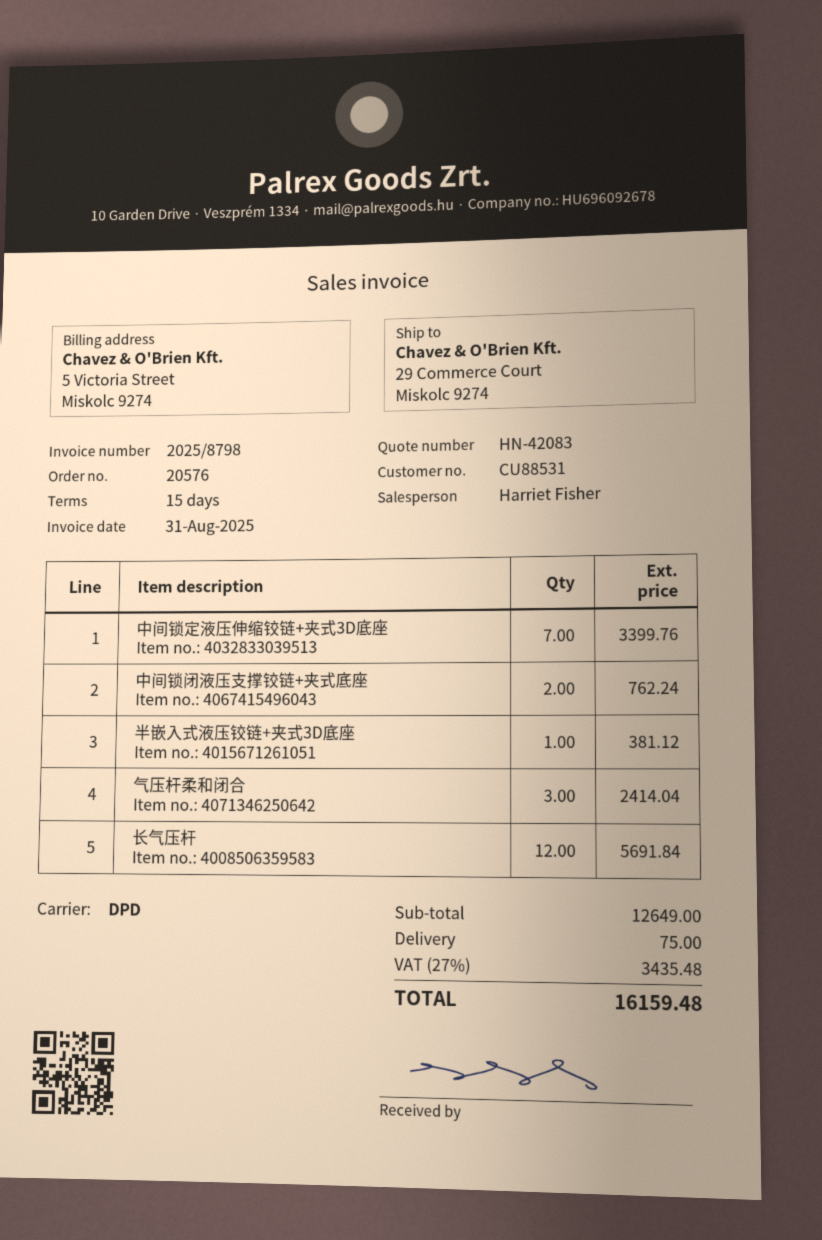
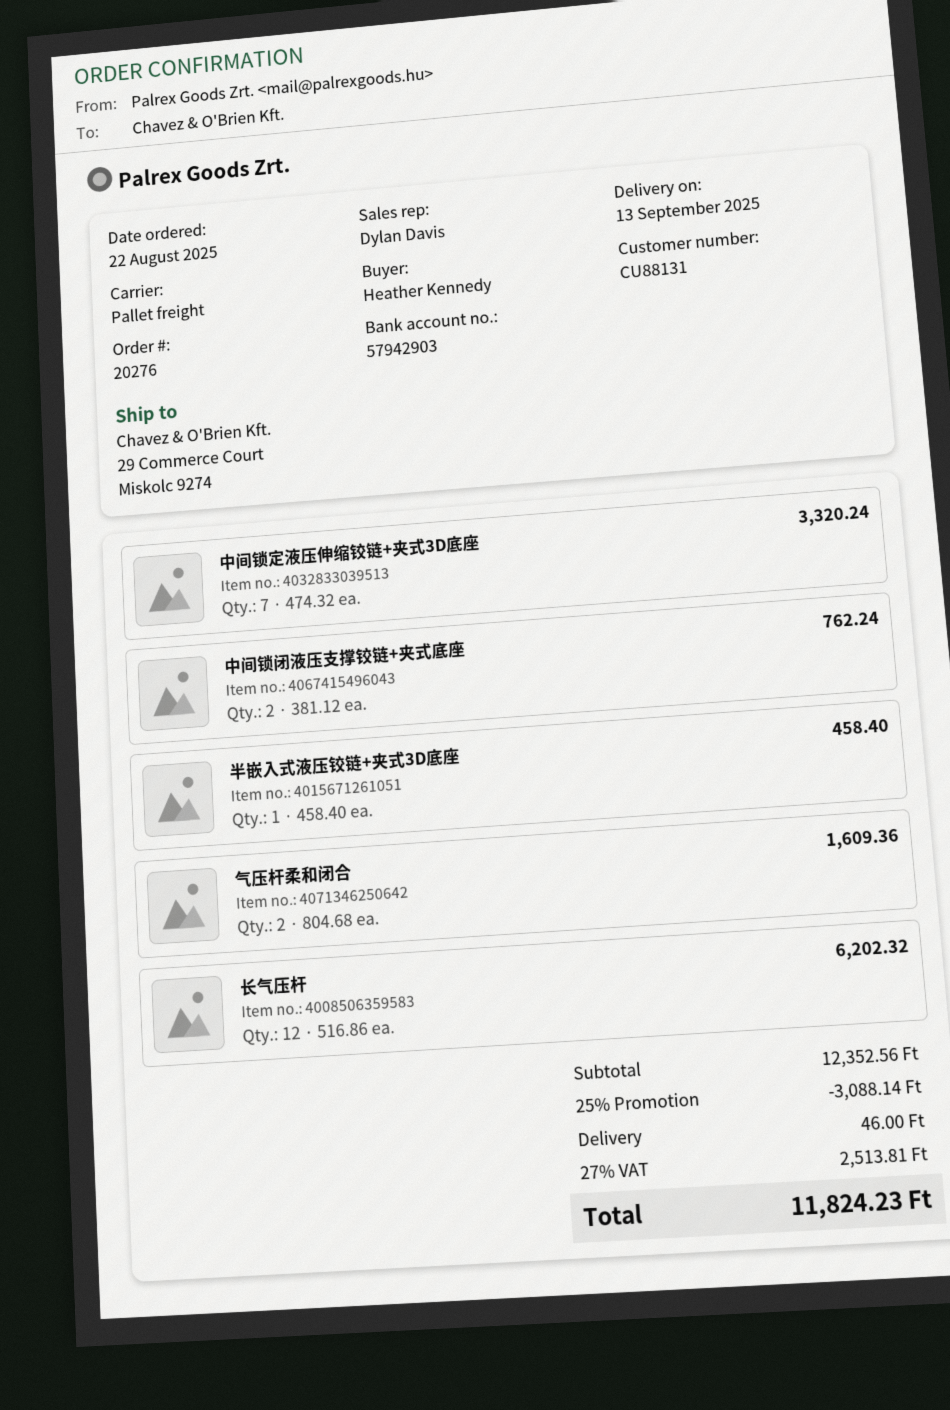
order number: 20576 -> 20276
customer number: CU88531 -> CU88131
sales rep: Harriet Fisher -> Dylan Davis
shipping method: DPD -> pallet freight
中间锁定液压伸缩铰链+夹式3D底座: 7 for 3399.76 -> 7 for 3320.24
半嵌入式液压铰链+夹式3D底座: 1 for 381.12 -> 1 for 458.40
气压杆柔和闭合: 3 for 2414.04 -> 2 for 1609.36
长气压杆: 12 for 5691.84 -> 12 for 6202.32
subtotal: 12649.00 -> 12352.56
discount: none -> 25% = 3088.14
shipping: 75.00 -> 46.00
tax: 27% = 3435.48 -> 27% = 2513.81
total: 16159.48 -> 11824.23

